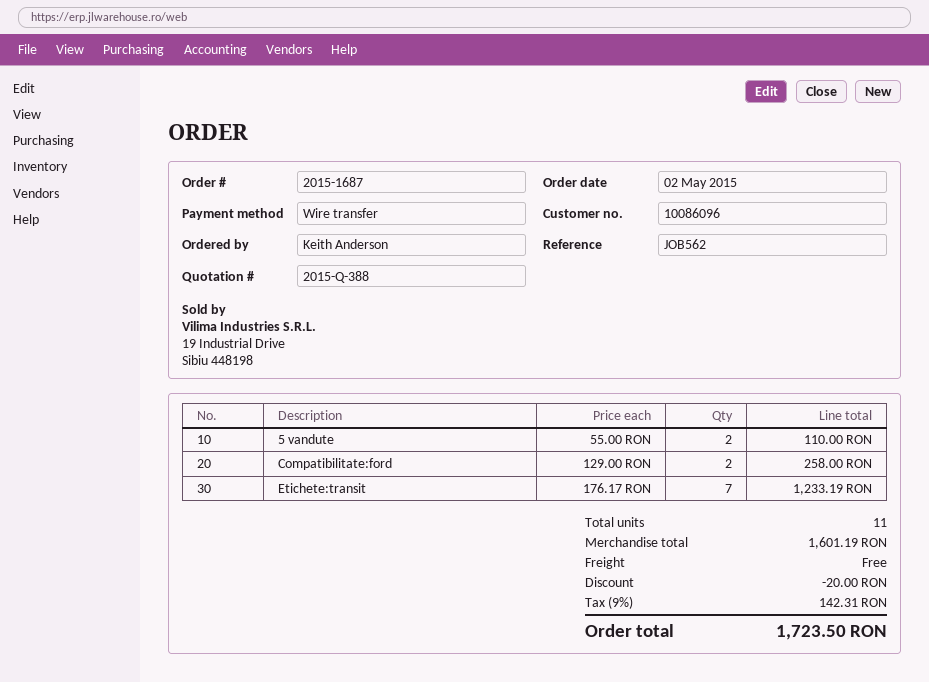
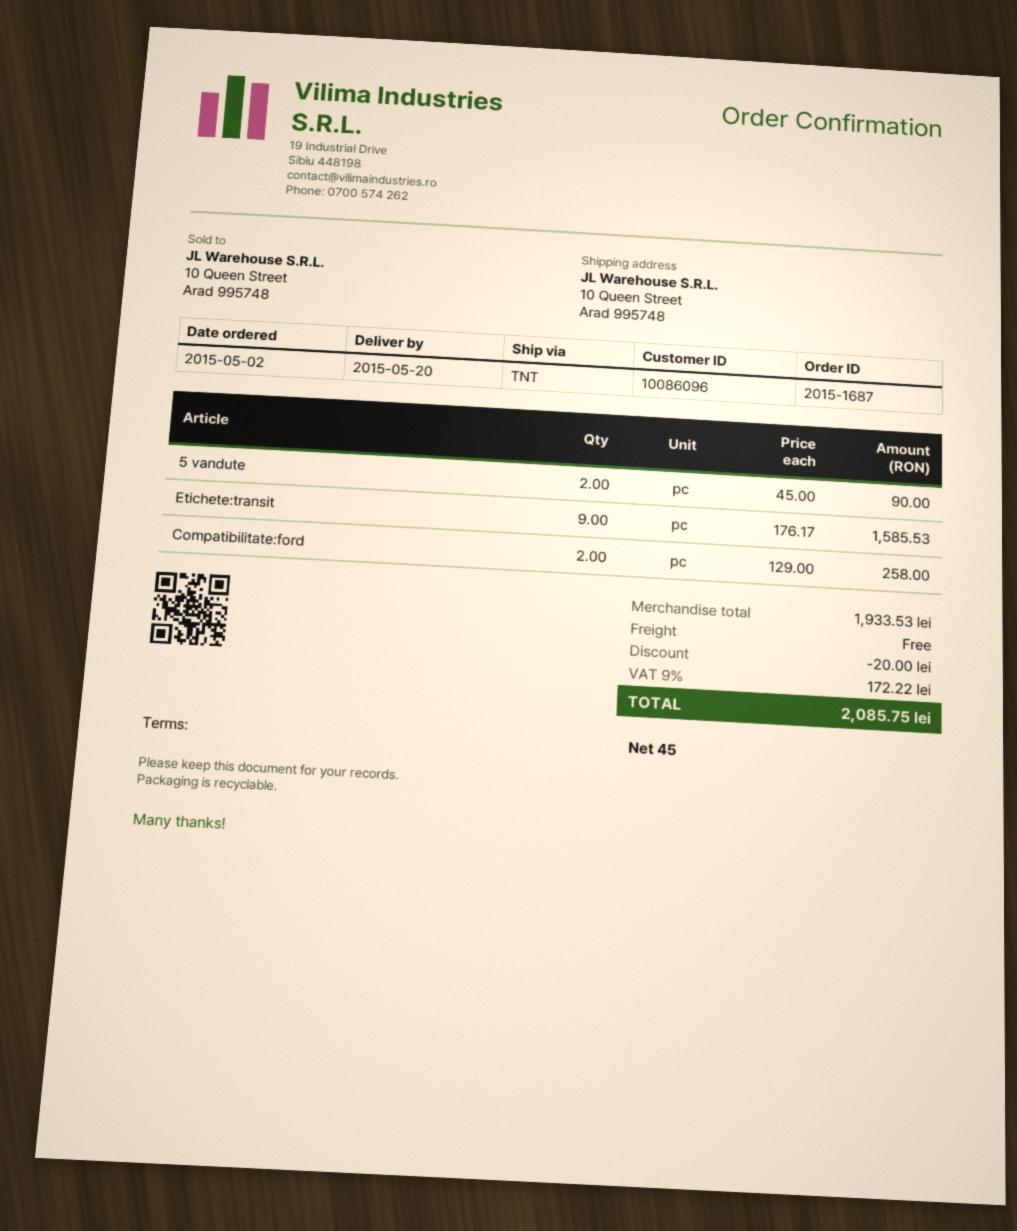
5 vandute: 2 x 55.00 = 110.00 -> 2 x 45.00 = 90.00
Etichete:transit: 7 x 176.17 = 1233.19 -> 9 x 176.17 = 1585.53
subtotal: 1601.19 -> 1933.53
tax: 9% = 142.31 -> 9% = 172.22
total: 1723.50 -> 2085.75

